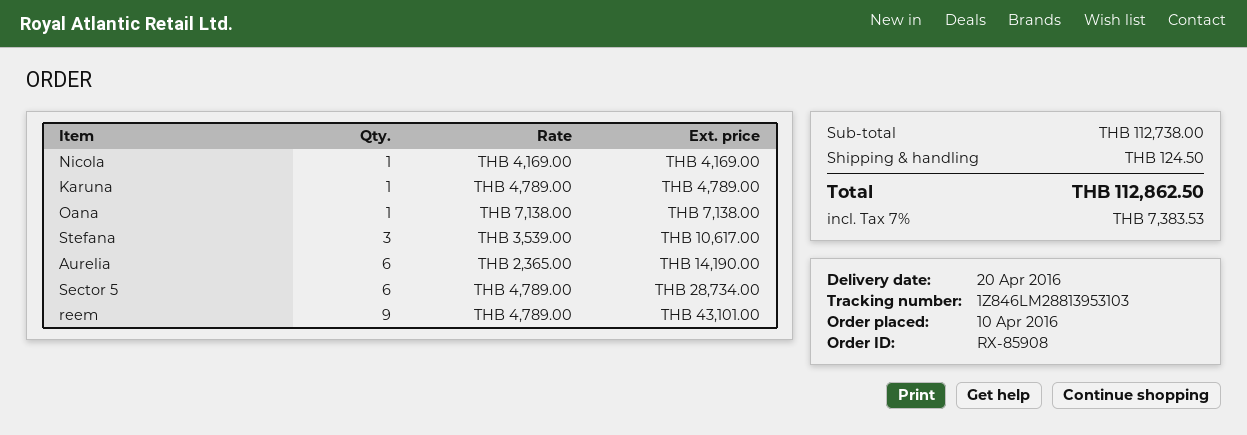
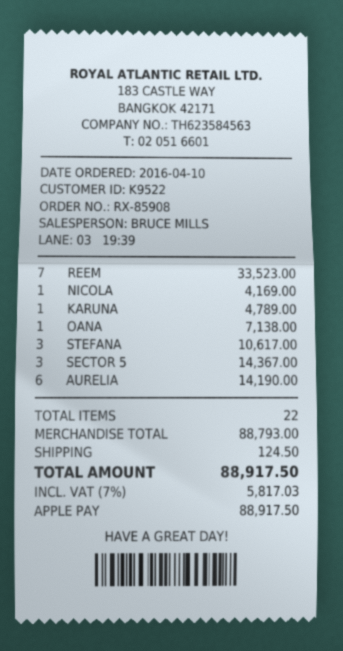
Sector 5: 6 for 28734.00 -> 3 for 14367.00
reem: 9 for 43101.00 -> 7 for 33523.00
subtotal: 112738.00 -> 88793.00
tax: 7% = 7383.53 -> 7% = 5817.03
total: 112862.50 -> 88917.50

